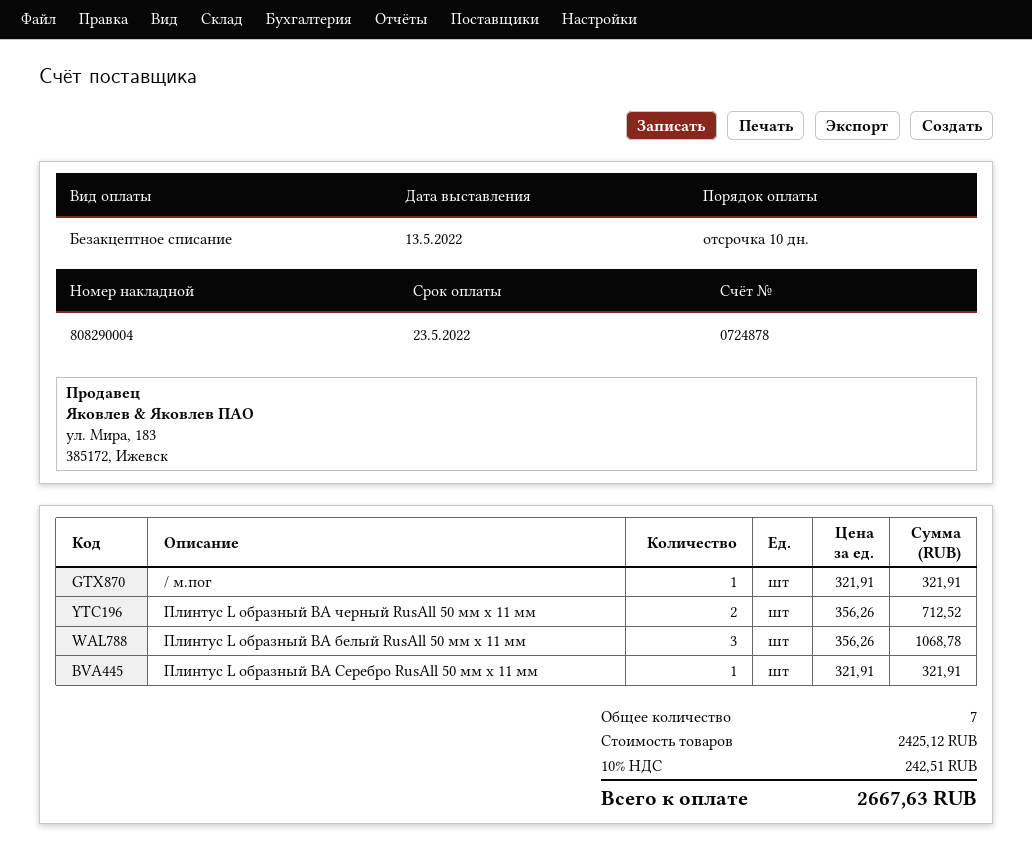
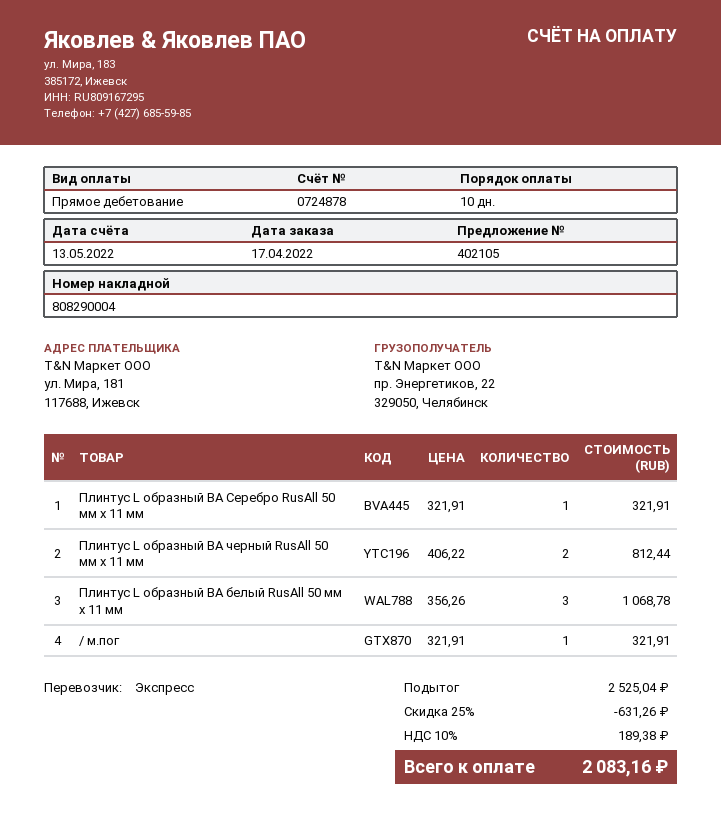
Плинтус L образный BA черный RusAll 50 мм x 11 мм: 2 x 356.26 = 712.52 -> 2 x 406.22 = 812.44
subtotal: 2425.12 -> 2525.04
discount: none -> 25% = 631.26
tax: 10% = 242.51 -> 10% = 189.38
total: 2667.63 -> 2083.16

